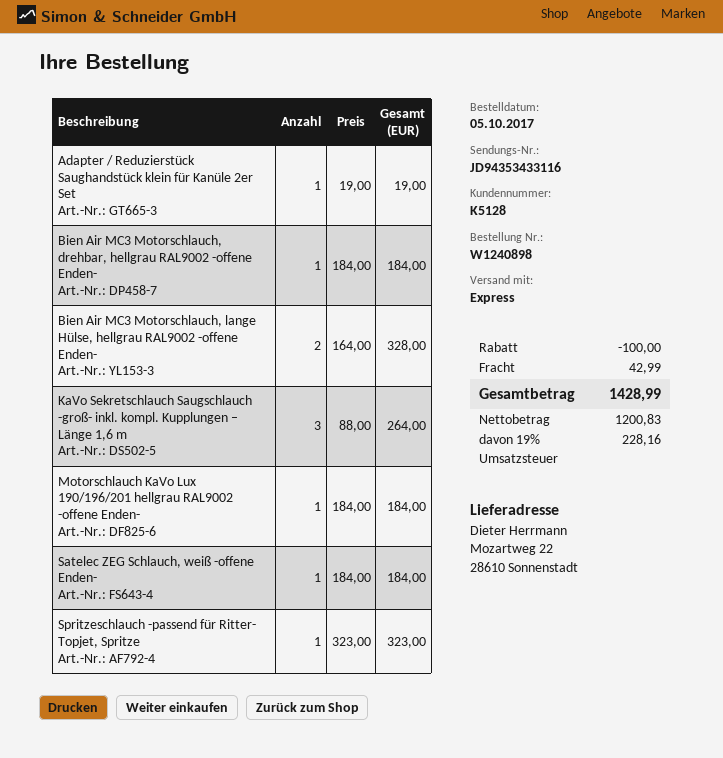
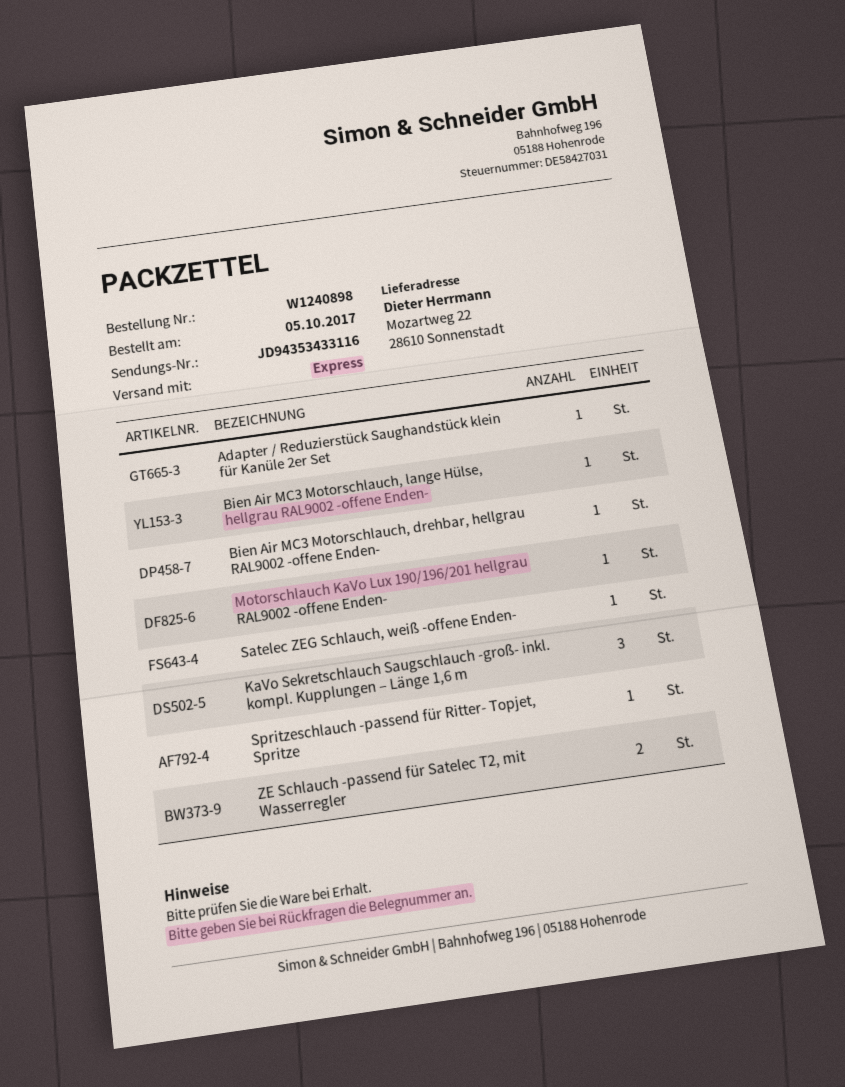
Bien Air MC3 Motorschlauch, lange Hülse, hellgrau RAL9002 -offene Enden-: 2 -> 1
ZE Schlauch -passend für Satelec T2, mit Wasserregler: none -> 2

